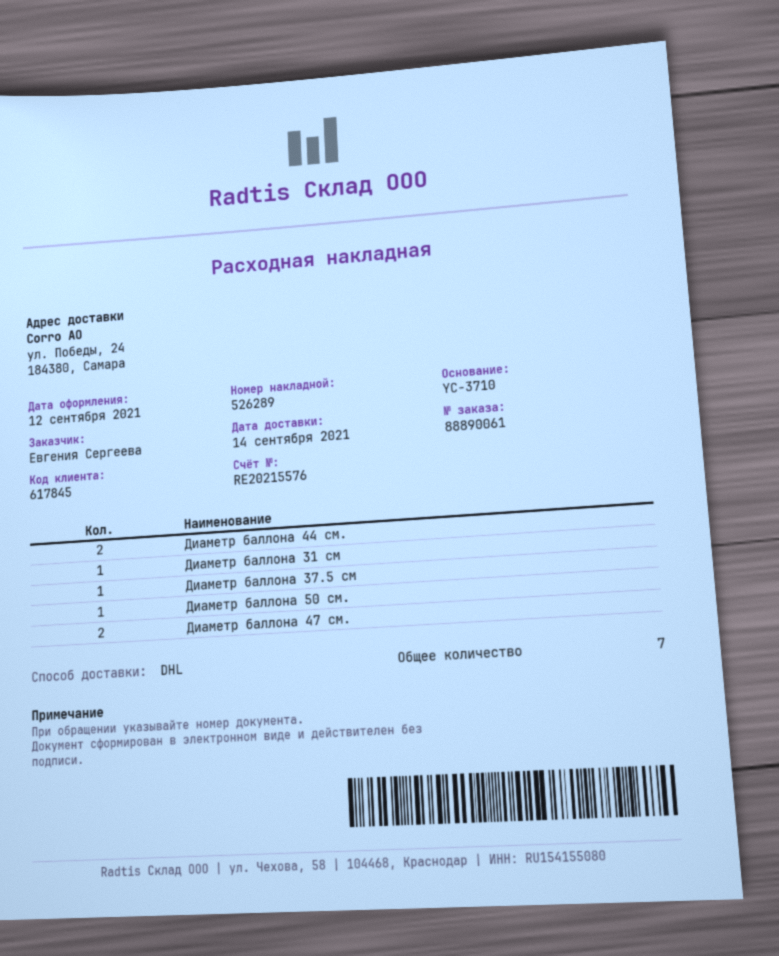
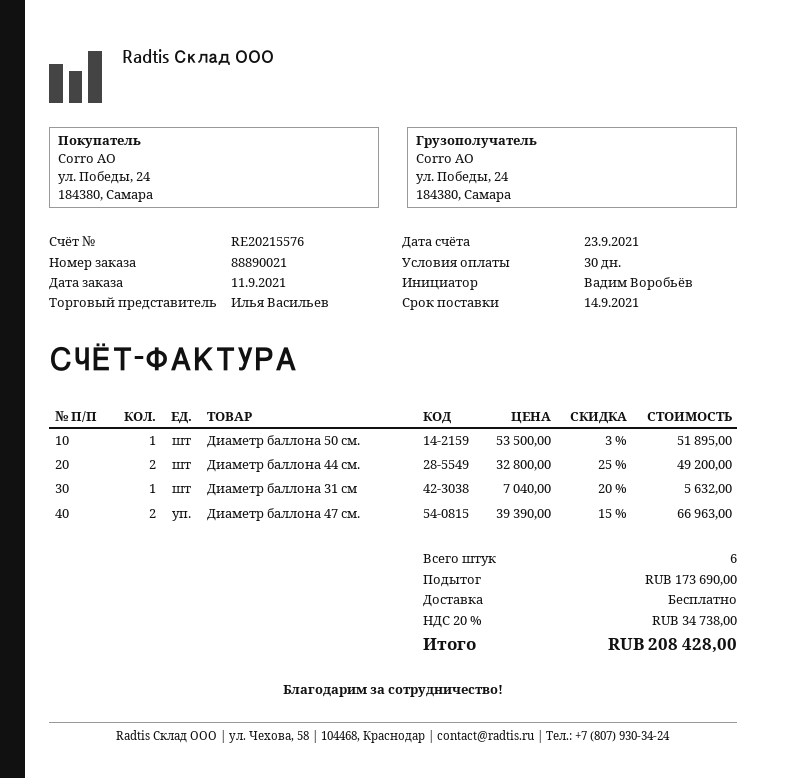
order number: 88890061 -> 88890021
order date: 2021-09-12 -> 2021-09-11
ordered by: Евгения Сергеева -> Вадим Воробьёв
Диаметр баллона 37.5 см: 1 -> none
total quantity: 7 -> 6

